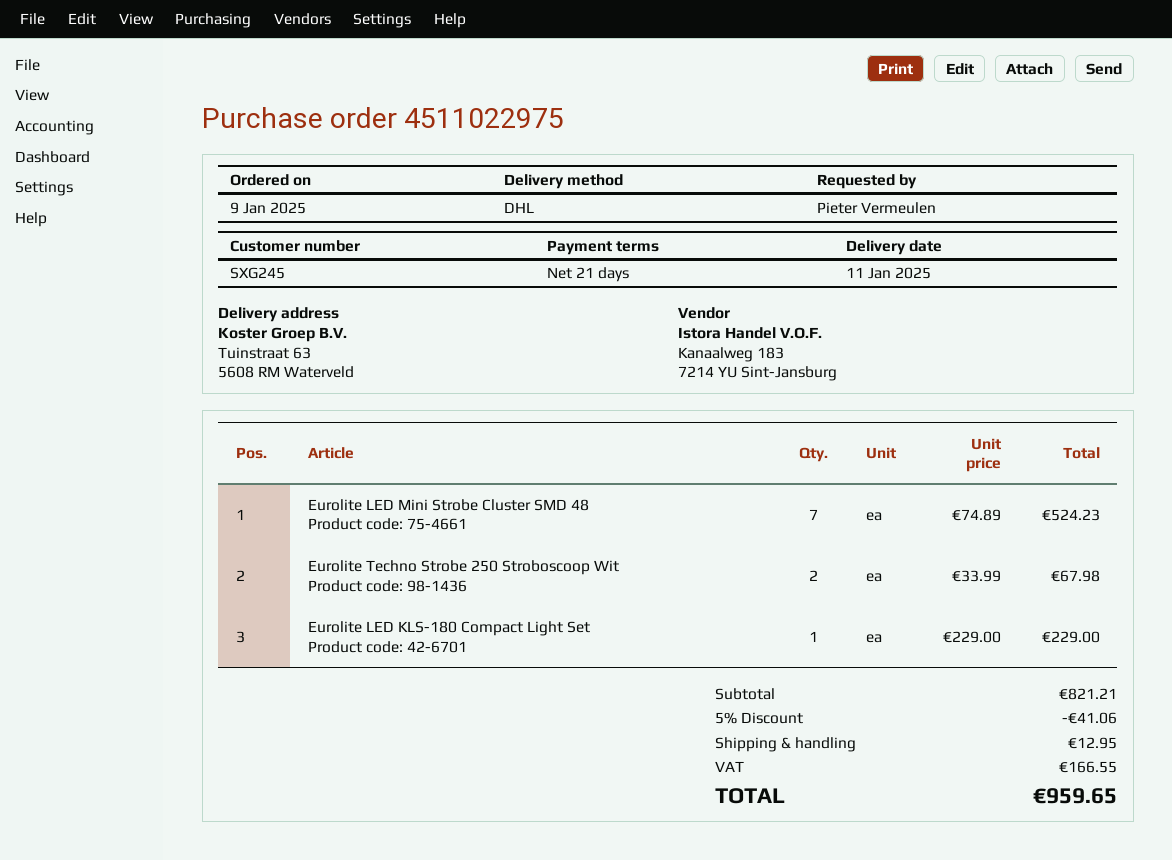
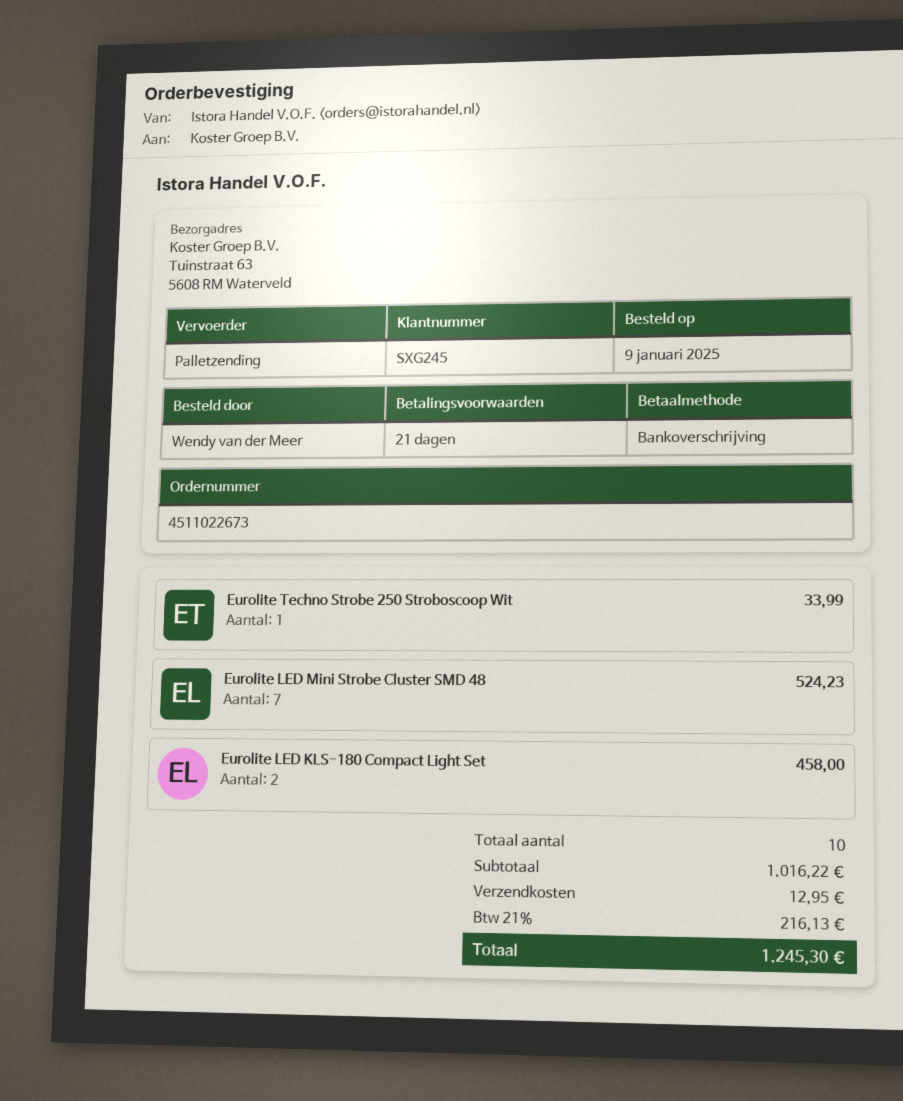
order number: 4511022975 -> 4511022673
ordered by: Pieter Vermeulen -> Wendy van der Meer
shipping method: DHL -> pallet freight
Eurolite Techno Strobe 250 Stroboscoop Wit: 2 for 67.98 -> 1 for 33.99
Eurolite LED KLS-180 Compact Light Set: 1 for 229.00 -> 2 for 458.00
subtotal: 821.21 -> 1016.22
discount: 5% = 41.06 -> none
tax: 166.55 -> 216.13
total: 959.65 -> 1245.30

